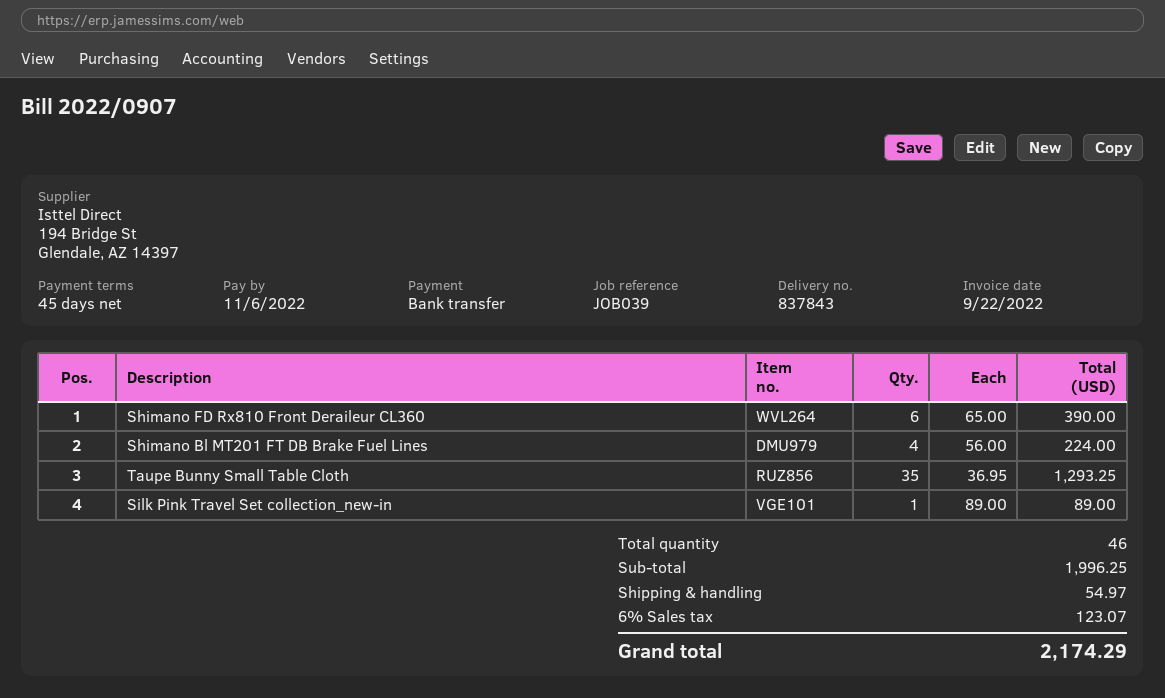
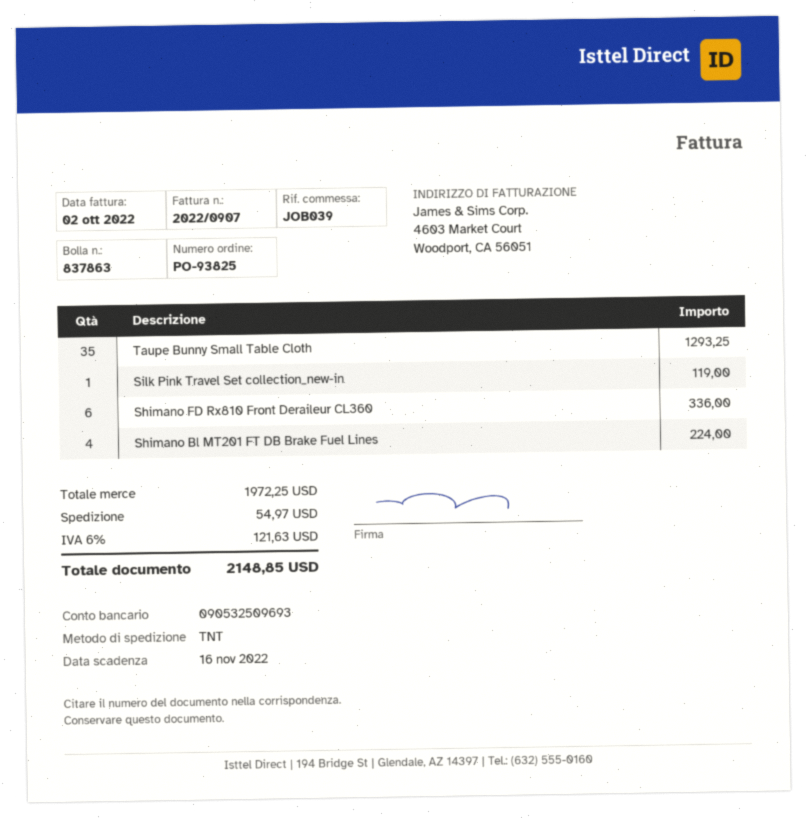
delivery note number: 837843 -> 837863
invoice date: 2022-09-22 -> 2022-10-02
due date: 2022-11-06 -> 2022-11-16
Shimano FD Rx810 Front Deraileur CL360: 6 for 390.00 -> 6 for 336.00
Silk Pink Travel Set collection_new-in: 1 for 89.00 -> 1 for 119.00
subtotal: 1996.25 -> 1972.25
tax: 6% = 123.07 -> 6% = 121.63
total: 2174.29 -> 2148.85

